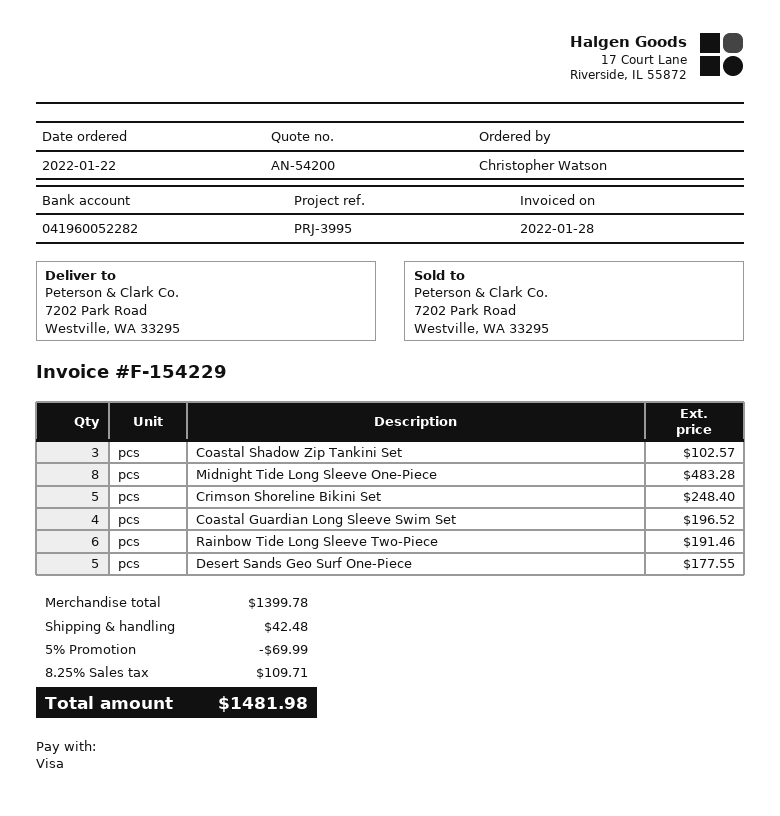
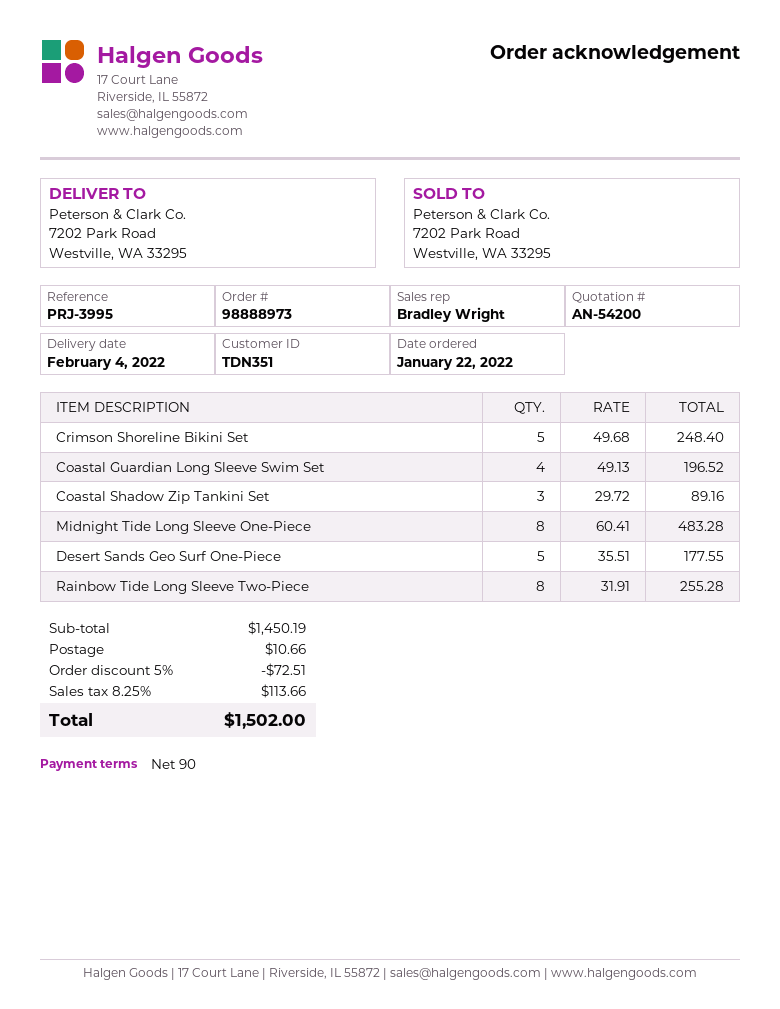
Coastal Shadow Zip Tankini Set: 3 for 102.57 -> 3 for 89.16
Rainbow Tide Long Sleeve Two-Piece: 6 for 191.46 -> 8 for 255.28
subtotal: 1399.78 -> 1450.19
discount: 5% = 69.99 -> 5% = 72.51
shipping: 42.48 -> 10.66
tax: 8.25% = 109.71 -> 8.25% = 113.66
total: 1481.98 -> 1502.00

